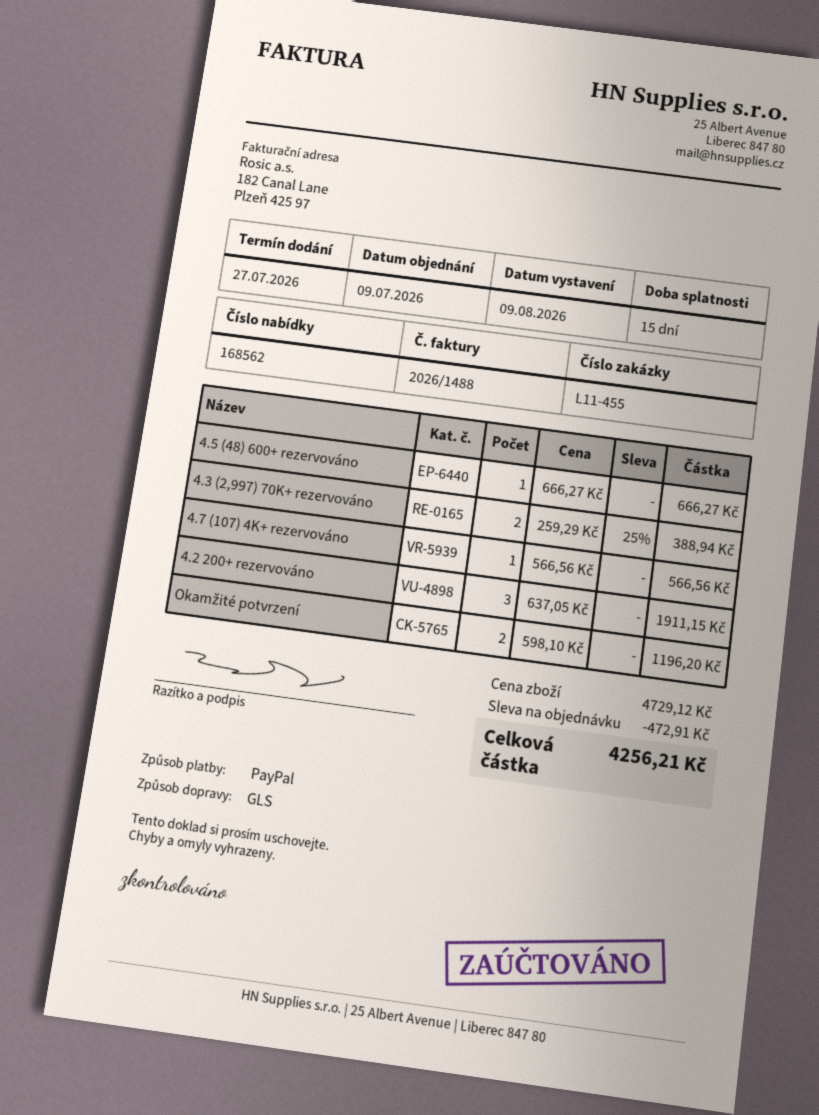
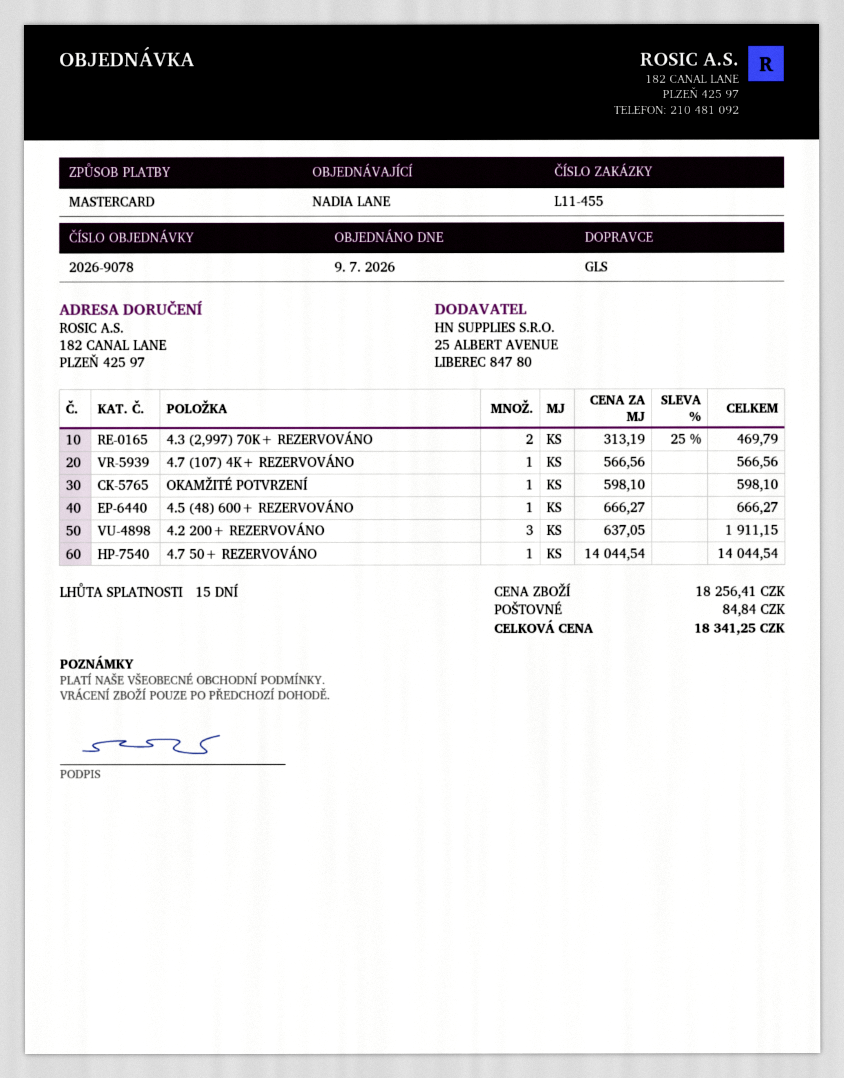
payment method: PayPal -> Mastercard
4.3 (2,997) 70K+ rezervováno: 2 x 259.29 - 25% = 388.94 -> 2 x 313.19 - 25% = 469.79
Okamžité potvrzení: 2 x 598.10 = 1196.20 -> 1 x 598.10 = 598.10
4.7 50+ REZERVOVÁNO: none -> 1 x 14044.54 = 14044.54
subtotal: 4729.12 -> 18256.41
discount: 472.91 -> none
shipping: none -> 84.84
total: 4256.21 -> 18341.25

